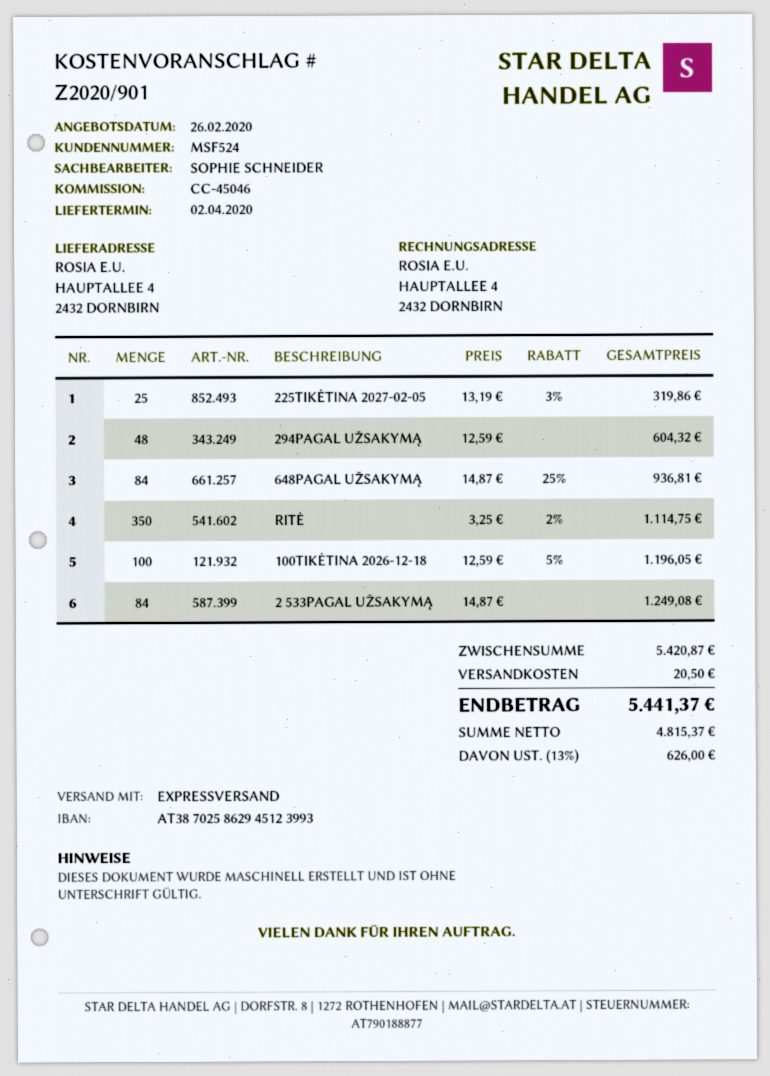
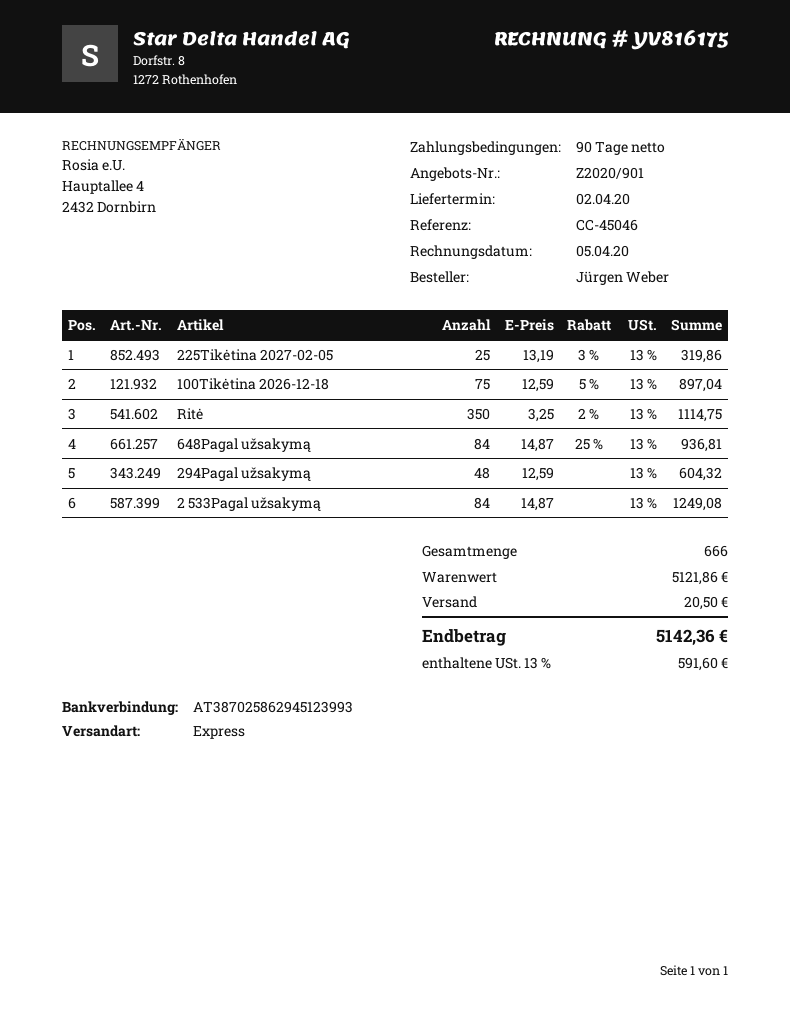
100TIKĖTINA 2026-12-18: 100 x 12.59 - 5% = 1196.05 -> 75 x 12.59 - 5% = 897.04
subtotal: 5420.87 -> 5121.86
tax: 13% = 626.00 -> 13% = 591.60
total: 5441.37 -> 5142.36

